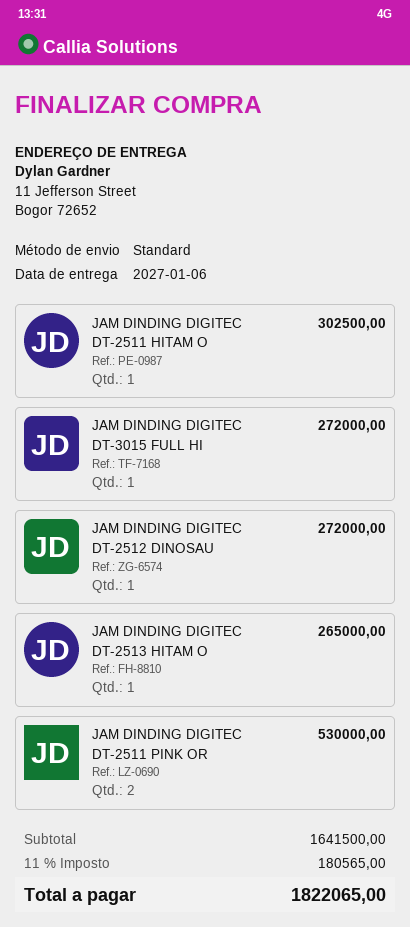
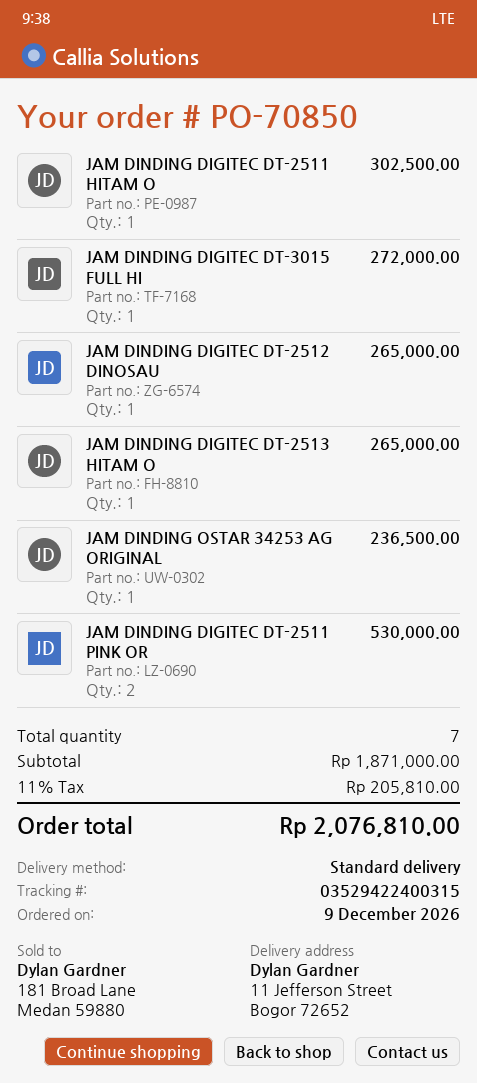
JAM DINDING DIGITEC DT-2512 DINOSAU: 1 for 272000.00 -> 1 for 265000.00
JAM DINDING OSTAR 34253 AG ORIGINAL: none -> 1 for 236500.00
subtotal: 1641500.00 -> 1871000.00
tax: 11% = 180565.00 -> 11% = 205810.00
total: 1822065.00 -> 2076810.00

